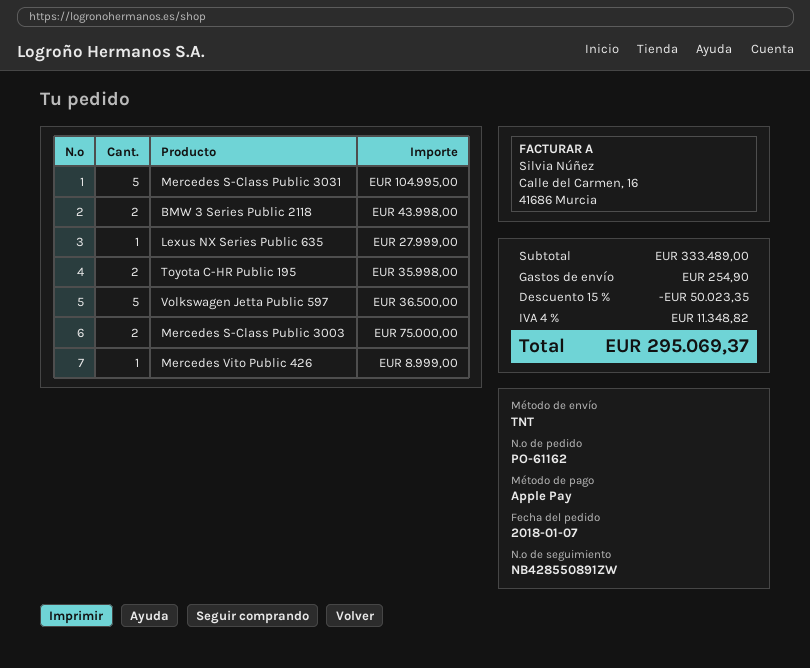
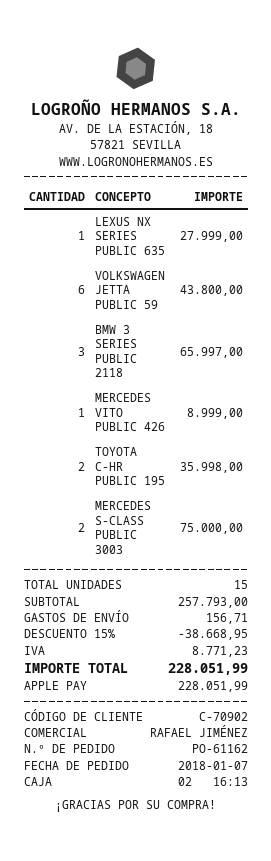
Mercedes S-Class Public 3031: 5 for 104995.00 -> none
BMW 3 Series Public 2118: 2 for 43998.00 -> 3 for 65997.00
Volkswagen Jetta Public 597: 5 for 36500.00 -> 6 for 43800.00
subtotal: 333489.00 -> 257793.00
discount: 15% = 50023.35 -> 15% = 38668.95
shipping: 254.90 -> 156.71
tax: 11348.82 -> 8771.23
total: 295069.37 -> 228051.99

